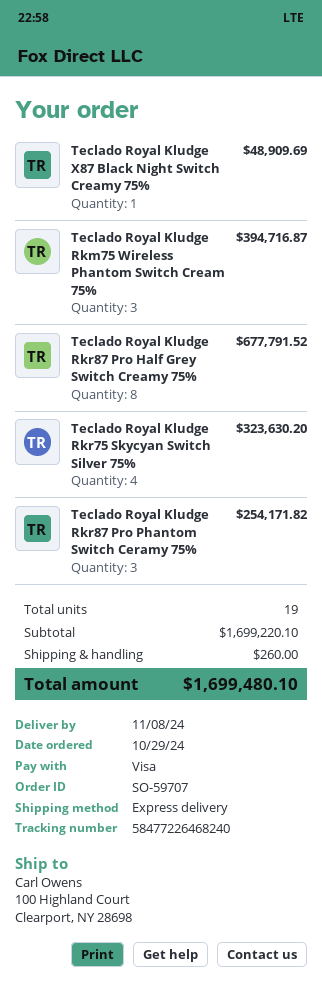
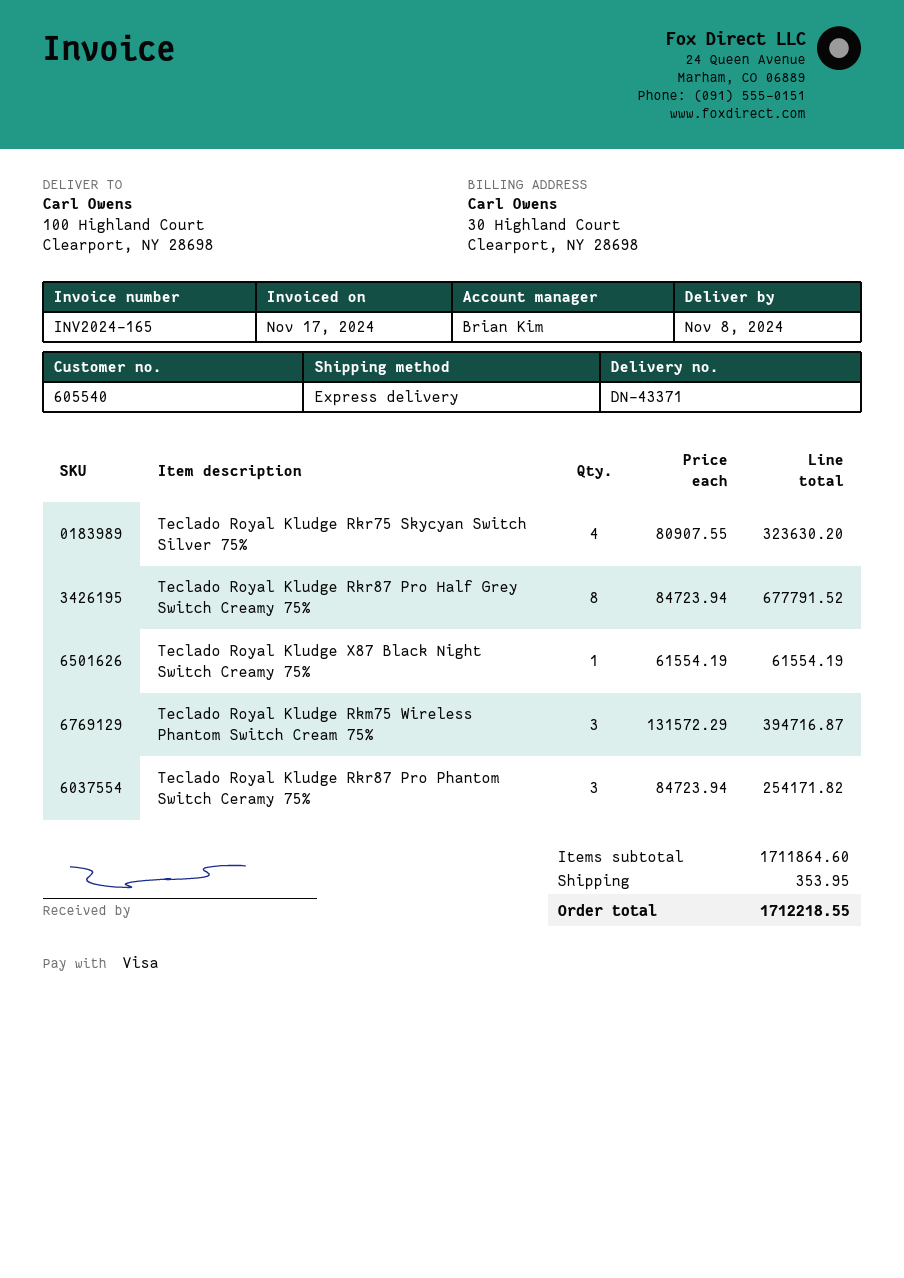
Teclado Royal Kludge X87 Black Night Switch Creamy 75%: 1 for 48909.69 -> 1 for 61554.19
subtotal: 1699220.10 -> 1711864.60
shipping: 260.00 -> 353.95
total: 1699480.10 -> 1712218.55

